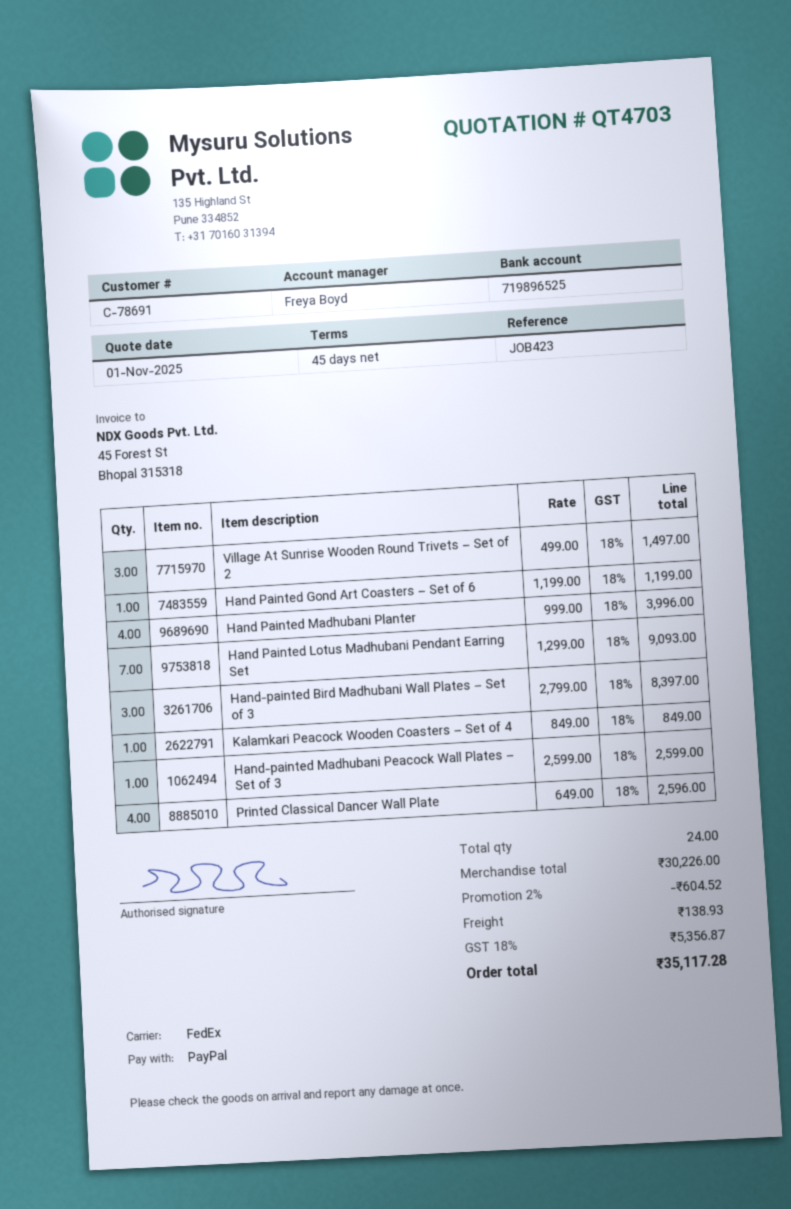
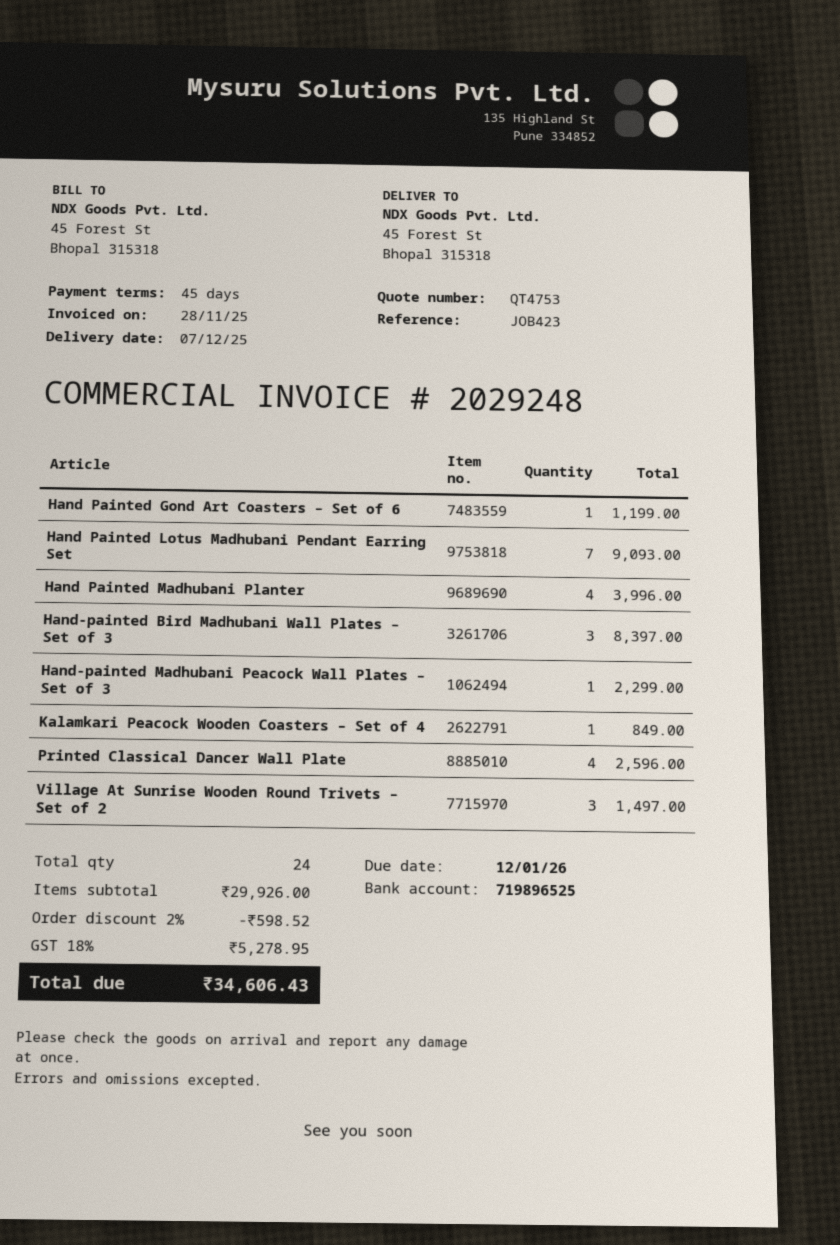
quote number: QT4703 -> QT4753
Hand-painted Madhubani Peacock Wall Plates – Set of 3: 1 for 2599.00 -> 1 for 2299.00
subtotal: 30226.00 -> 29926.00
discount: 2% = 604.52 -> 2% = 598.52
shipping: 138.93 -> none
tax: 18% = 5356.87 -> 18% = 5278.95
total: 35117.28 -> 34606.43

